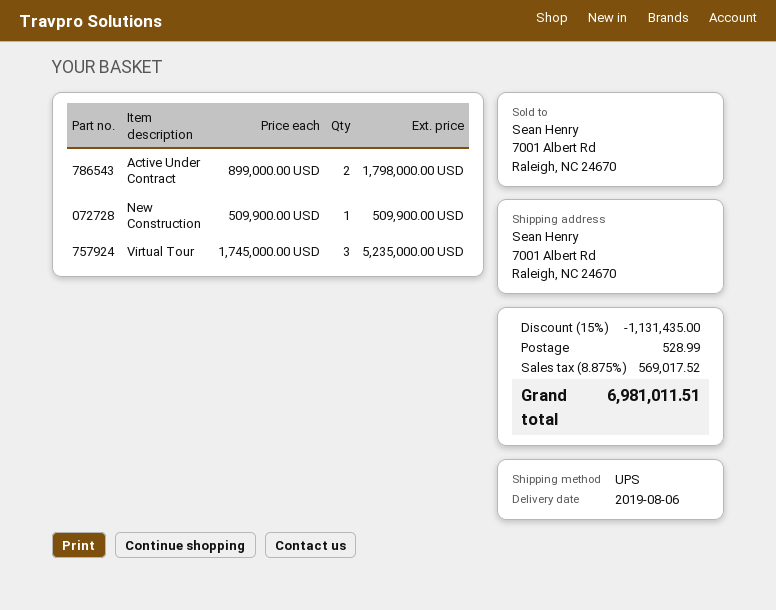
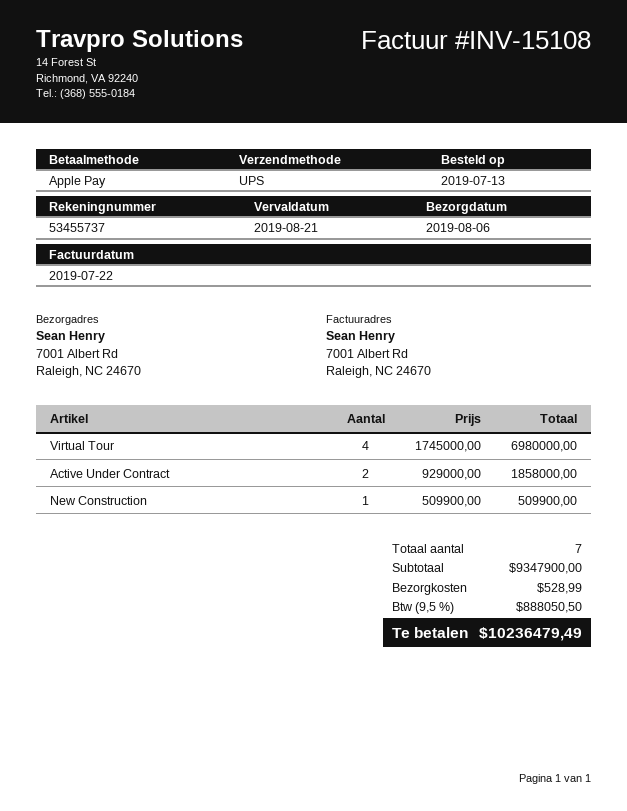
Active Under Contract: 2 x 899000.00 = 1798000.00 -> 2 x 929000.00 = 1858000.00
Virtual Tour: 3 x 1745000.00 = 5235000.00 -> 4 x 1745000.00 = 6980000.00
discount: 15% = 1131435.00 -> none
tax: 8.875% = 569017.52 -> 9.5% = 888050.50
total: 6981011.51 -> 10236479.49

